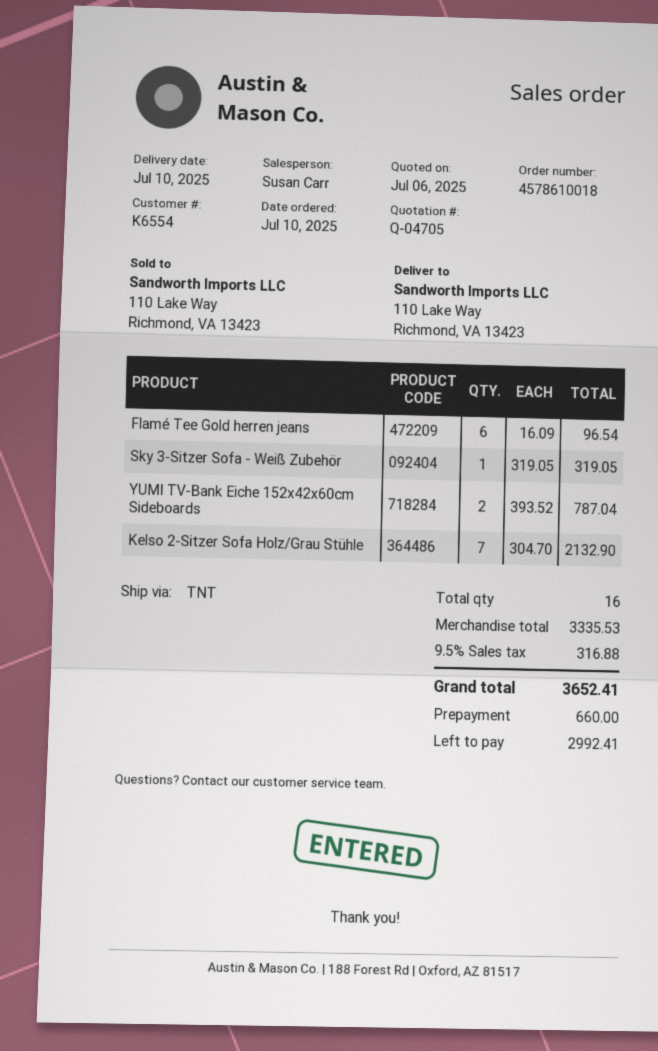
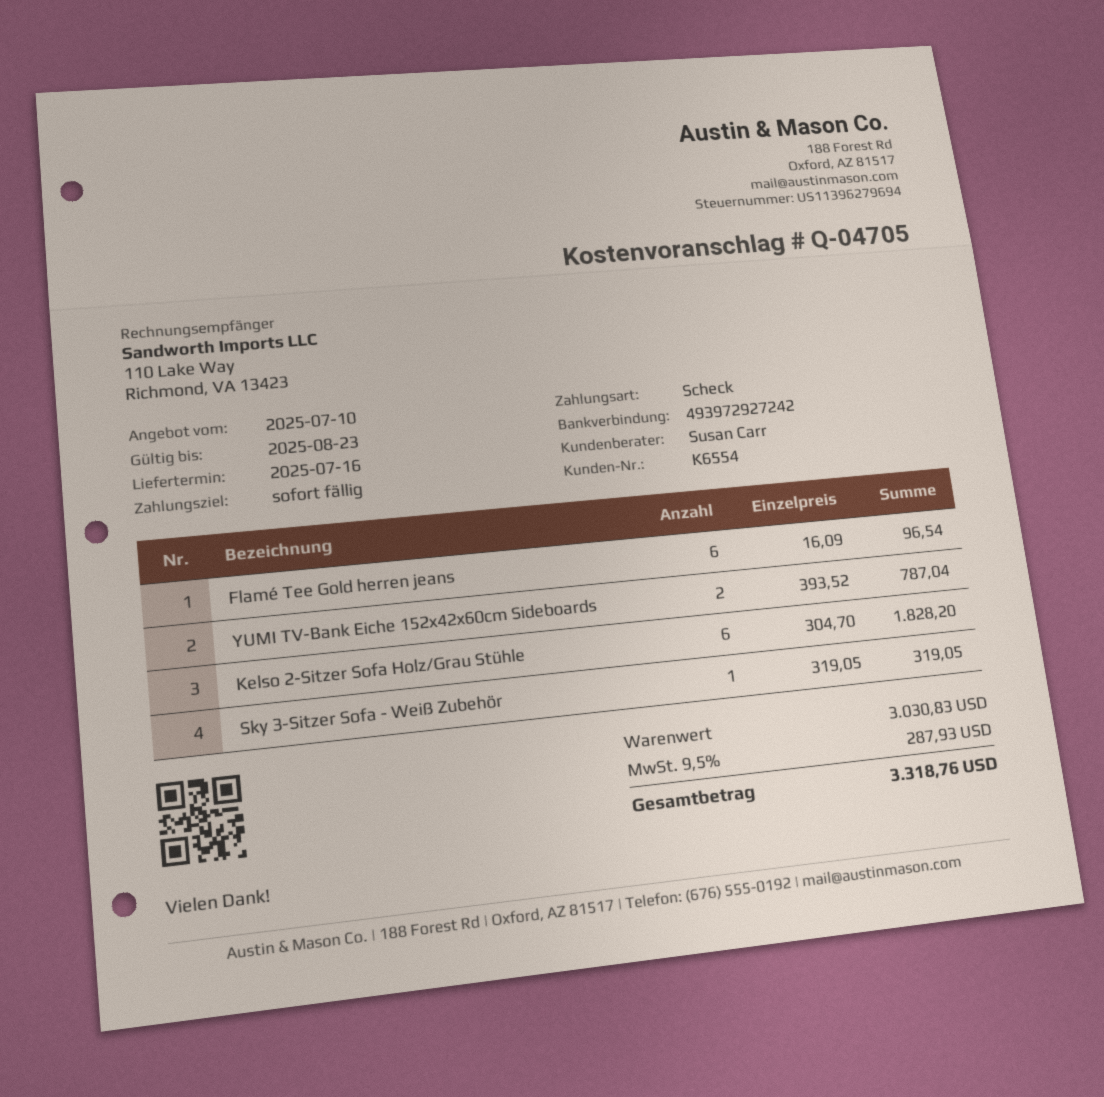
quote date: 2025-07-06 -> 2025-07-10
delivery date: 2025-07-10 -> 2025-07-16
Kelso 2-Sitzer Sofa Holz/Grau Stühle: 7 x 304.70 = 2132.90 -> 6 x 304.70 = 1828.20
subtotal: 3335.53 -> 3030.83
tax: 9.5% = 316.88 -> 9.5% = 287.93
total: 3652.41 -> 3318.76

